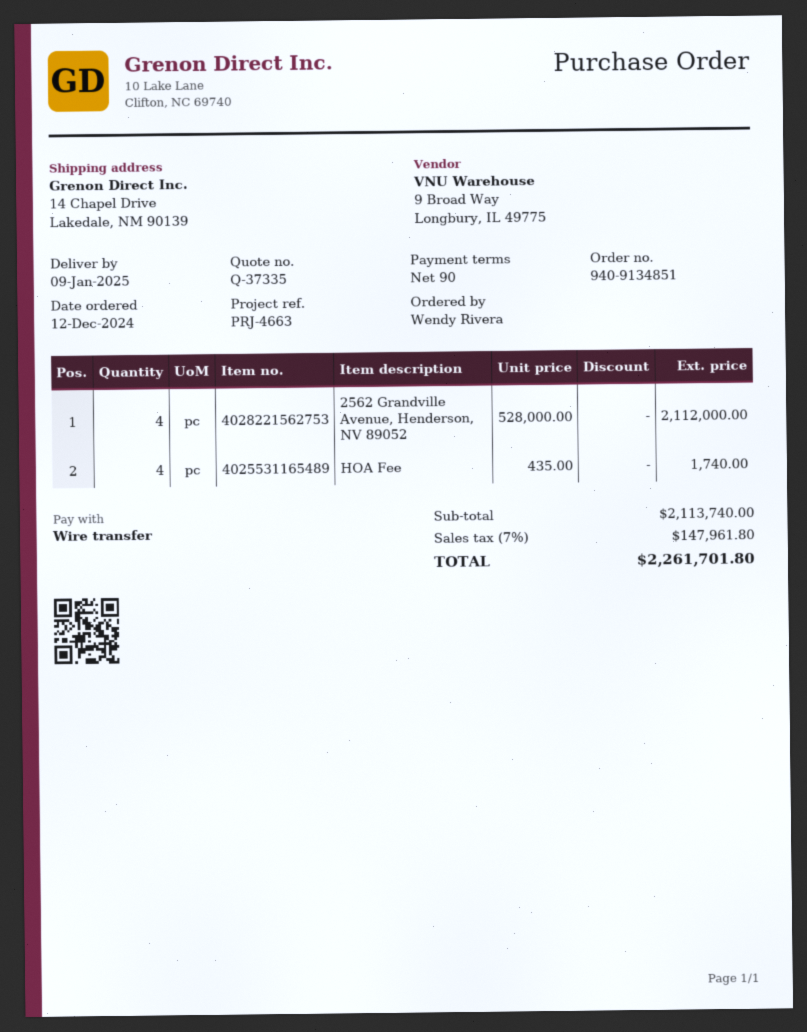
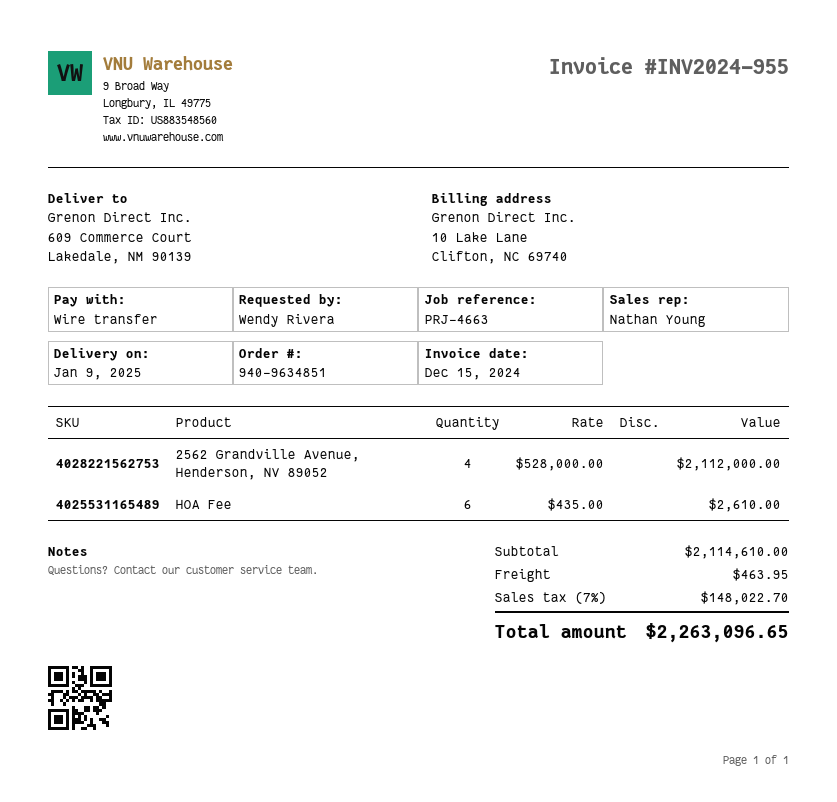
order number: 940-9134851 -> 940-9634851
ship to: 14 Chapel Drive, Lakedale, NM 90139 -> 609 Commerce Court, Lakedale, NM 90139
HOA Fee: 4 x 435.00 = 1740.00 -> 6 x 435.00 = 2610.00
subtotal: 2113740.00 -> 2114610.00
shipping: none -> 463.95
tax: 7% = 147961.80 -> 7% = 148022.70
total: 2261701.80 -> 2263096.65

